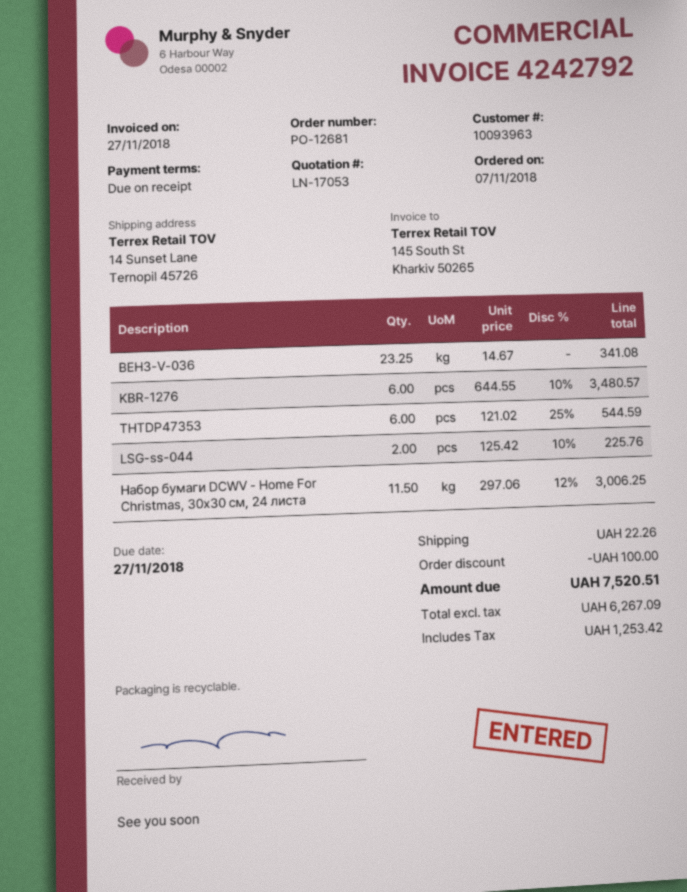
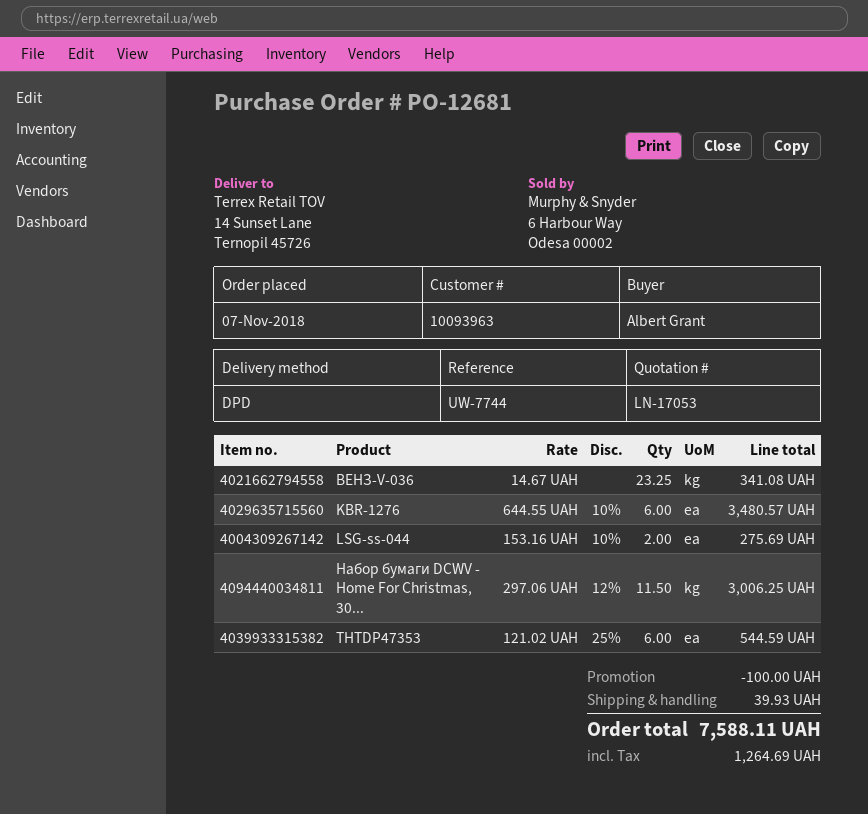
LSG-ss-044: 2 x 125.42 - 10% = 225.76 -> 2 x 153.16 - 10% = 275.69
shipping: 22.26 -> 39.93
tax: 1253.42 -> 1264.69
total: 7520.51 -> 7588.11

